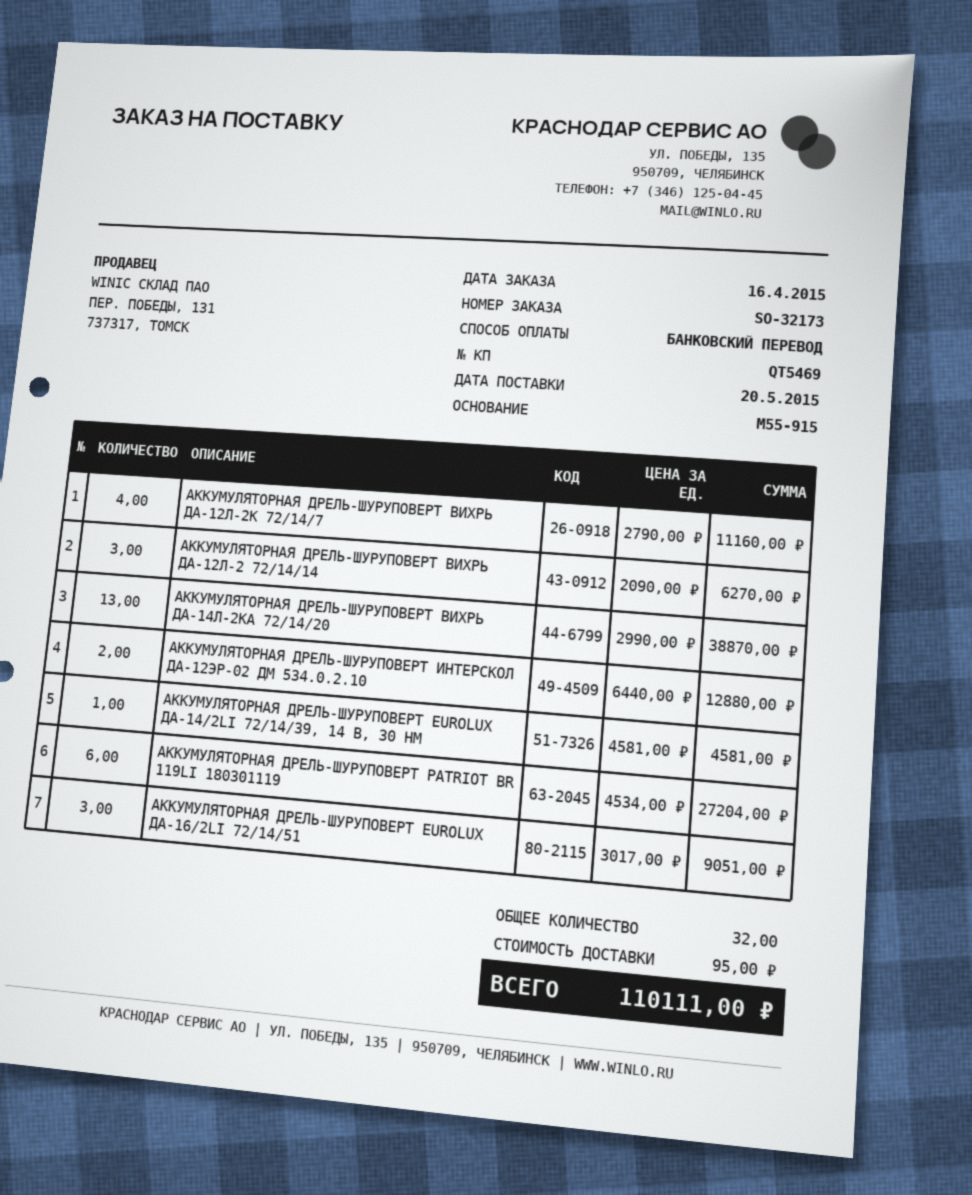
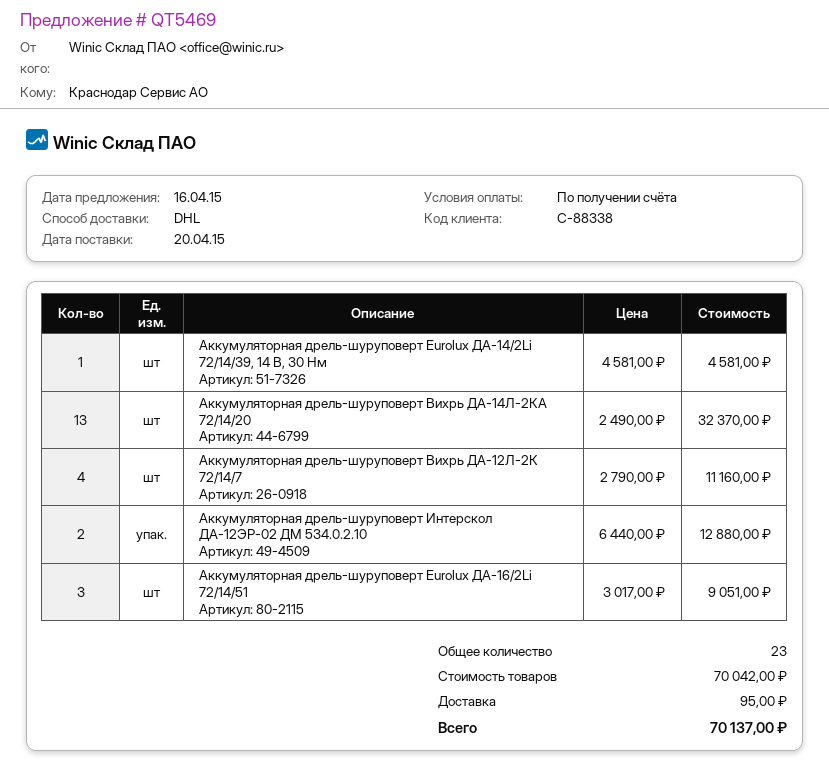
delivery date: 2015-05-20 -> 2015-04-20
АККУМУЛЯТОРНАЯ ДРЕЛЬ-ШУРУПОВЕРТ ВИХРЬ ДА-12Л-2 72/14/14: 3 x 2090.00 = 6270.00 -> none
АККУМУЛЯТОРНАЯ ДРЕЛЬ-ШУРУПОВЕРТ ВИХРЬ ДА-14Л-2КА 72/14/20: 13 x 2990.00 = 38870.00 -> 13 x 2490.00 = 32370.00
АККУМУЛЯТОРНАЯ ДРЕЛЬ-ШУРУПОВЕРТ PATRIOT BR 119LI 180301119: 6 x 4534.00 = 27204.00 -> none
total quantity: 32 -> 23
total: 110111.00 -> 70137.00

